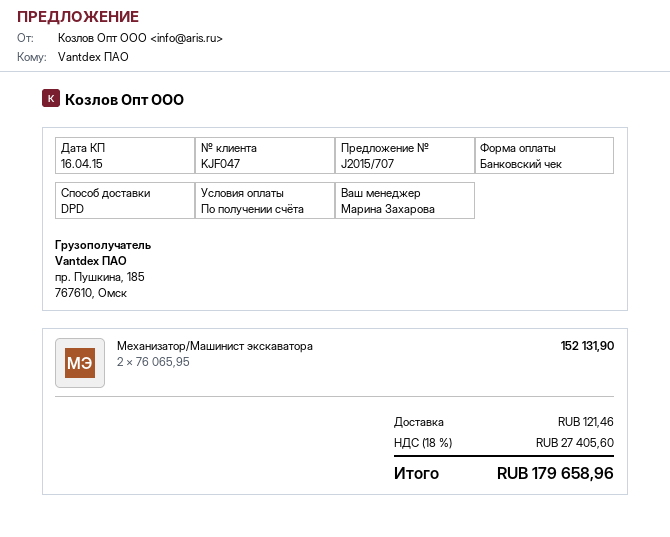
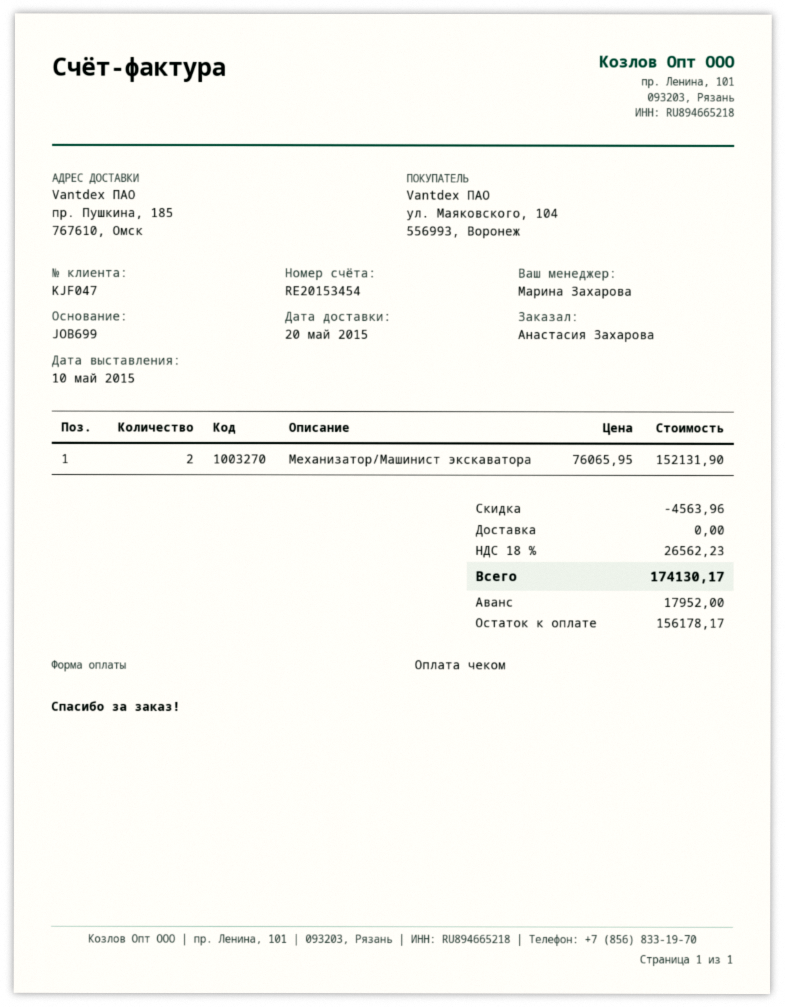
discount: none -> 4563.96
shipping: 121.46 -> 0.00
tax: 18% = 27405.60 -> 18% = 26562.23
total: 179658.96 -> 174130.17

